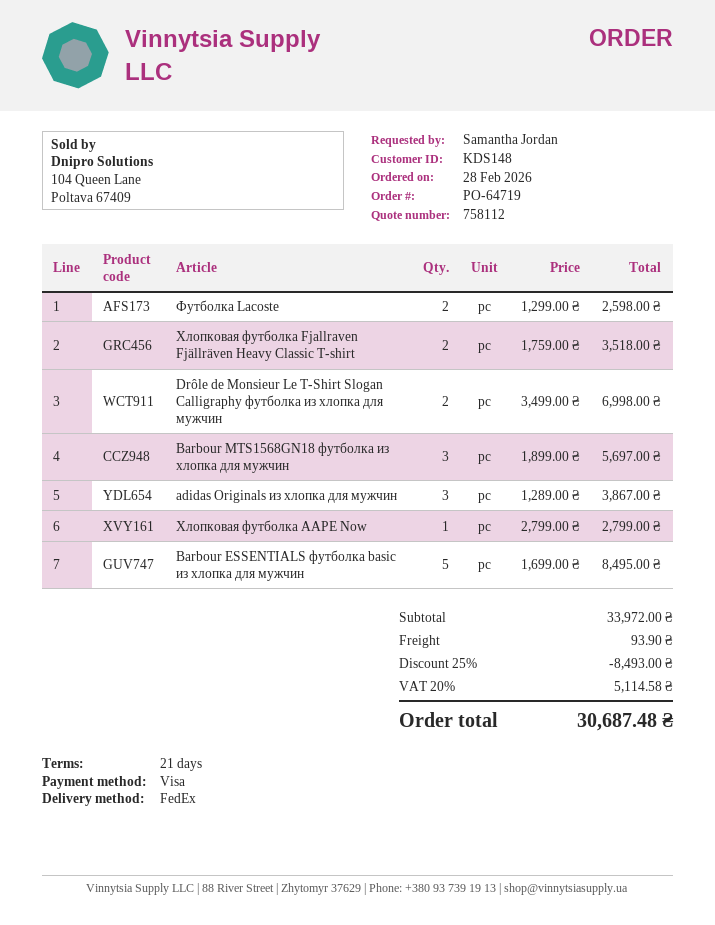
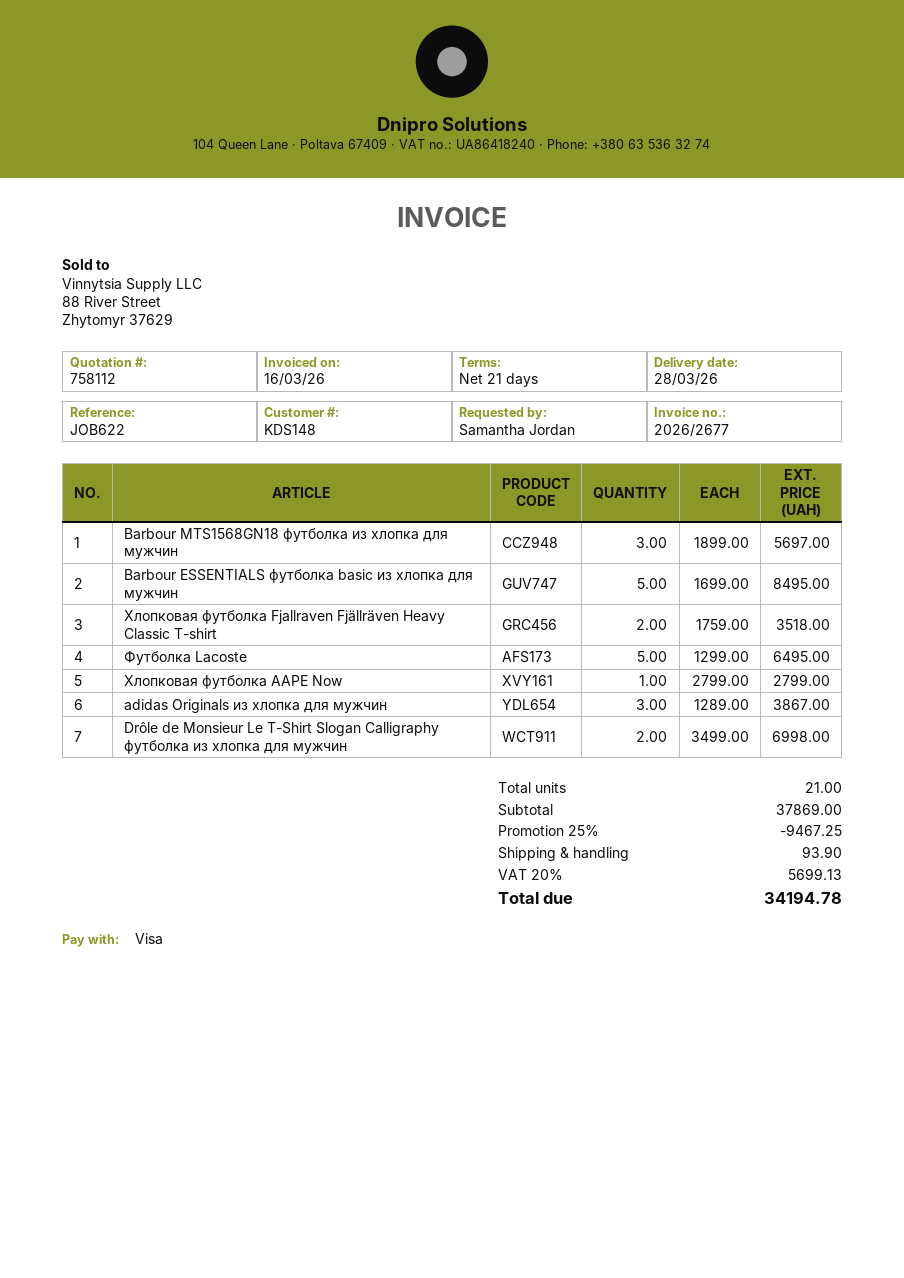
Футболка Lacoste: 2 x 1299.00 = 2598.00 -> 5 x 1299.00 = 6495.00
subtotal: 33972.00 -> 37869.00
discount: 25% = 8493.00 -> 25% = 9467.25
tax: 20% = 5114.58 -> 20% = 5699.13
total: 30687.48 -> 34194.78

